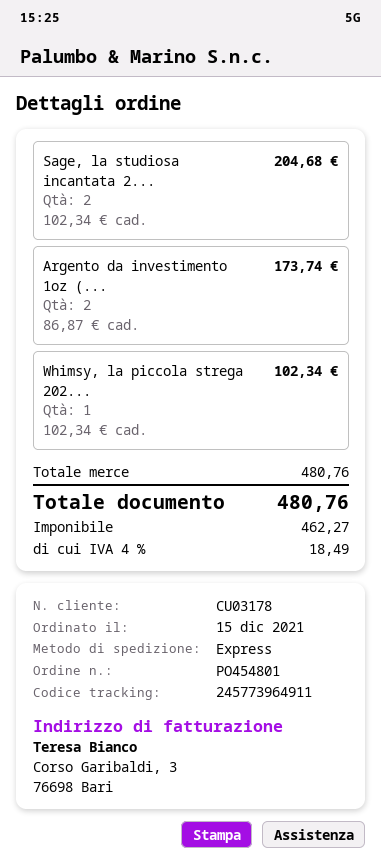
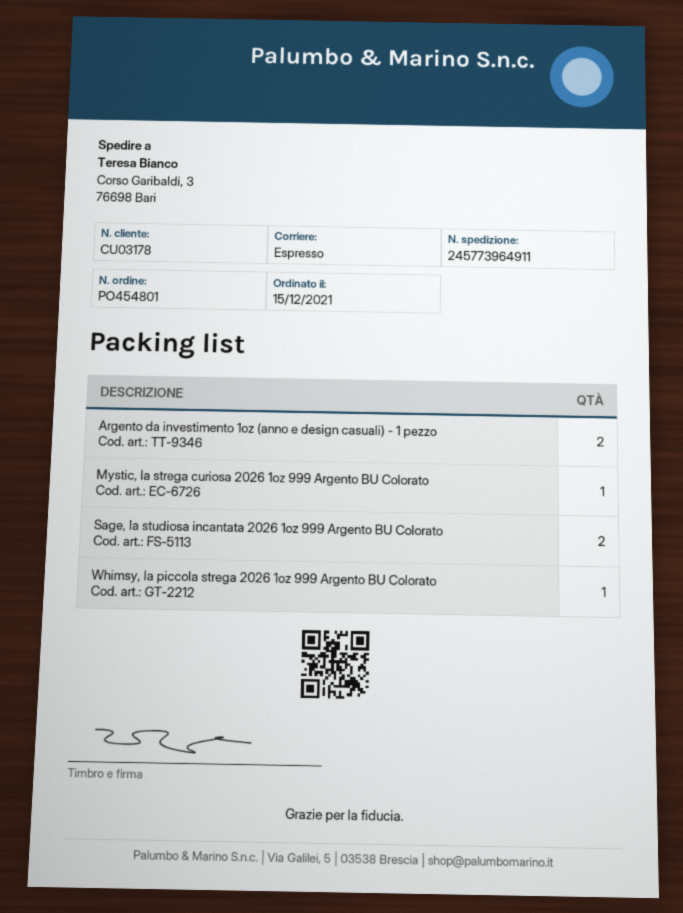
Mystic, la strega curiosa 2026 1oz 999 Argento BU Colorato: none -> 1

